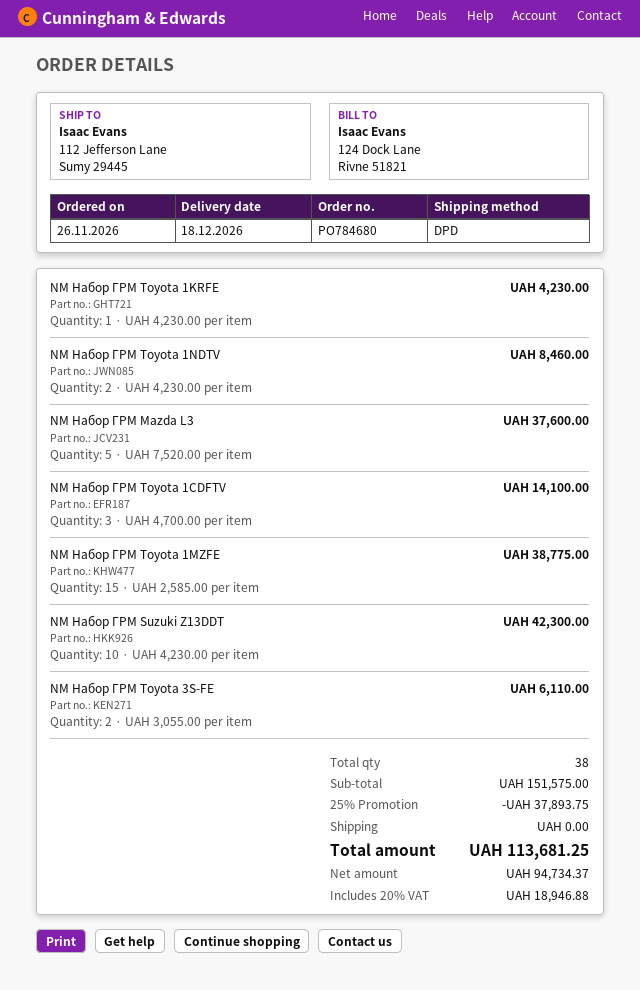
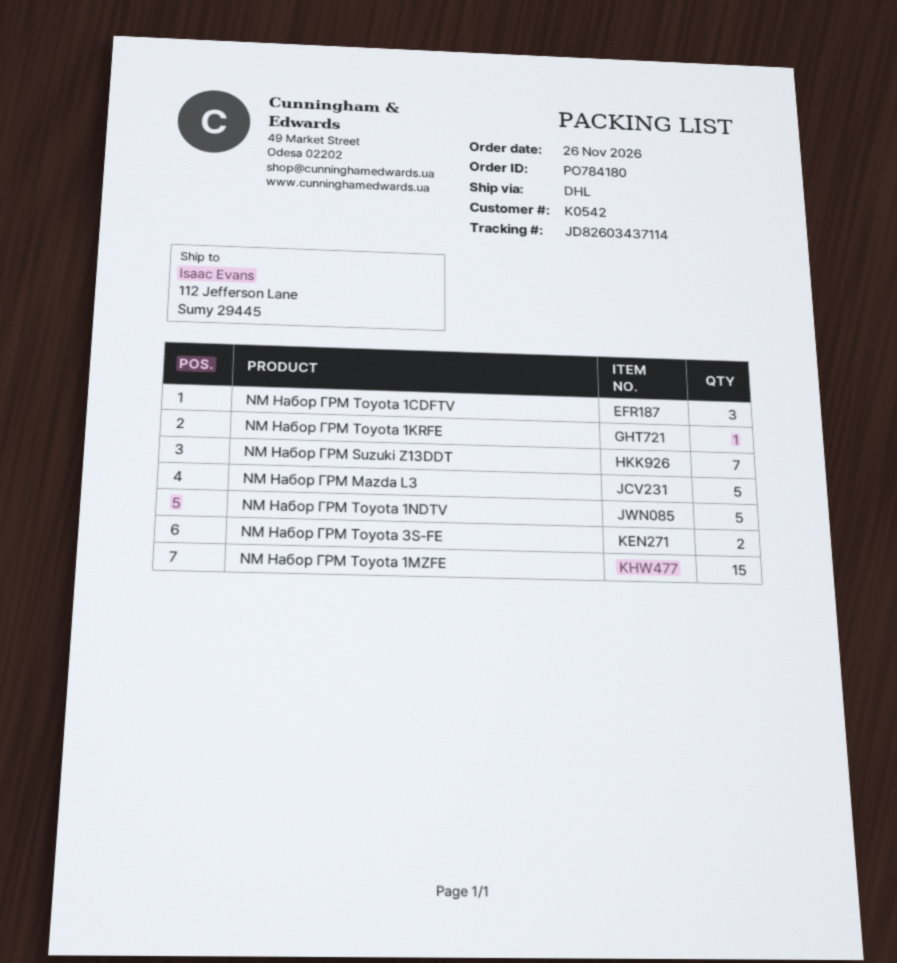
order number: PO784680 -> PO784180
shipping method: DPD -> DHL
NM Набор ГРМ Toyota 1NDTV: 2 -> 5
NM Набор ГРМ Suzuki Z13DDT: 10 -> 7

